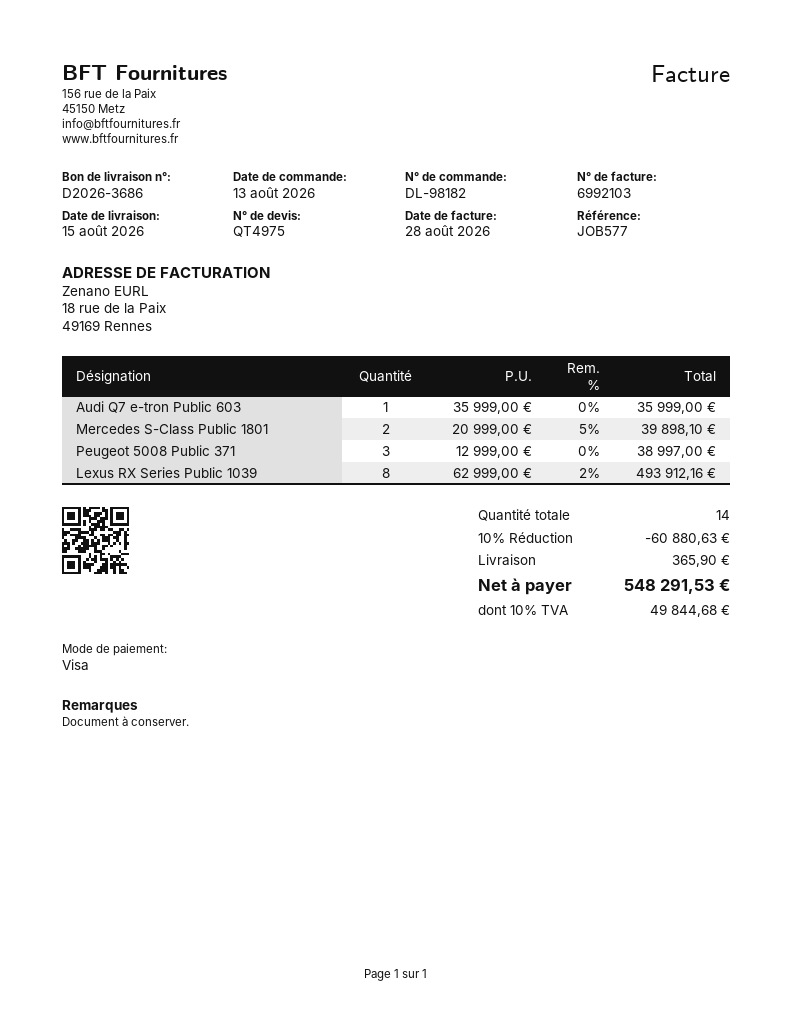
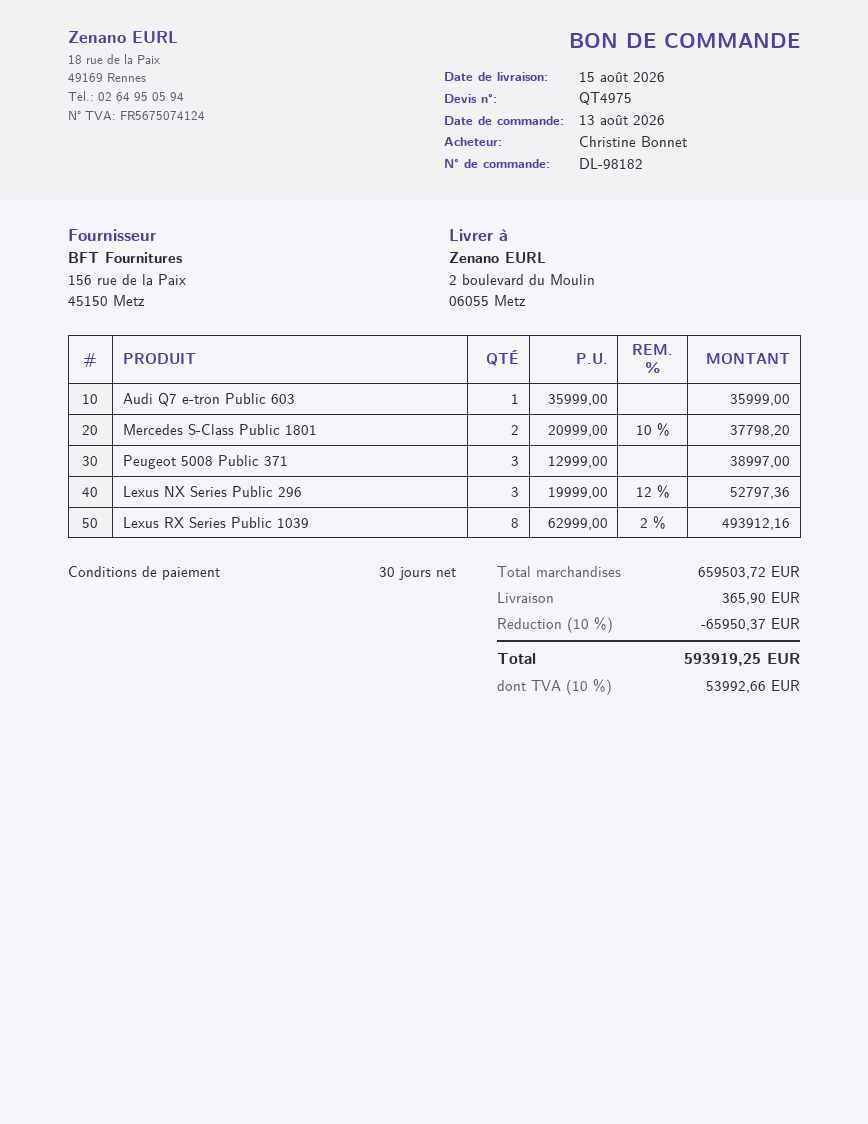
Mercedes S-Class Public 1801: 2 x 20999.00 - 5% = 39898.10 -> 2 x 20999.00 - 10% = 37798.20
Lexus NX Series Public 296: none -> 3 x 19999.00 - 12% = 52797.36
discount: 10% = 60880.63 -> 10% = 65950.37
tax: 10% = 49844.68 -> 10% = 53992.66
total: 548291.53 -> 593919.25

